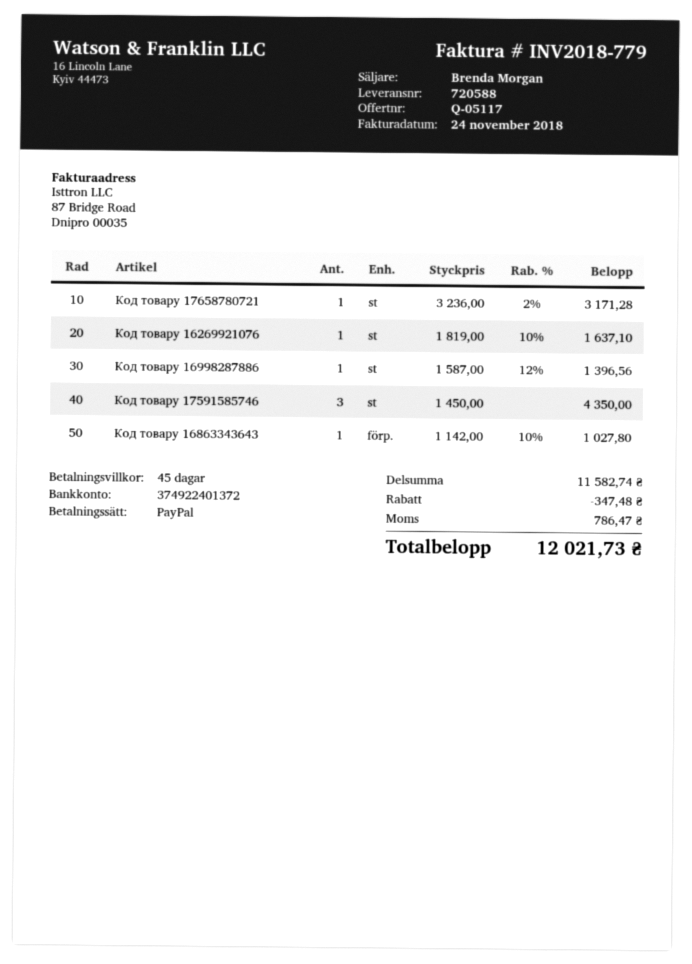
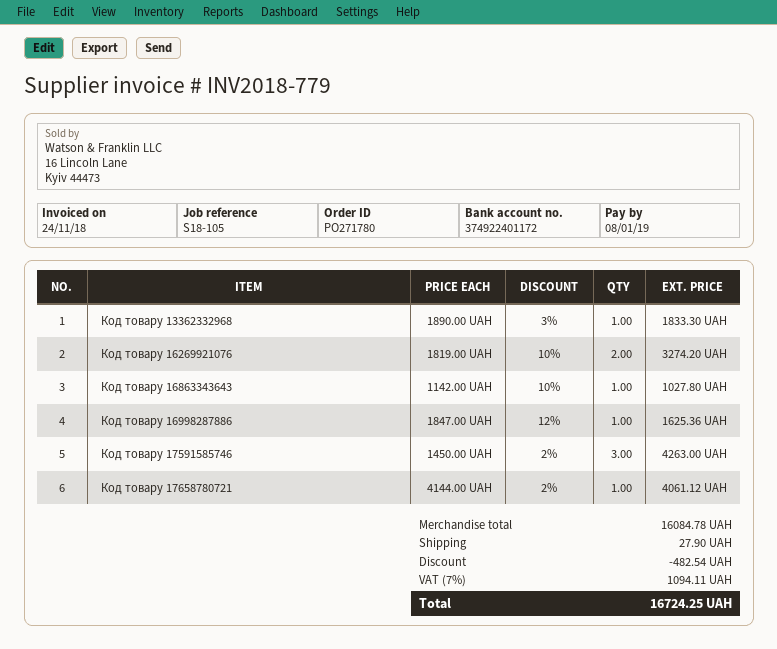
bank account: 374922401372 -> 374922401172
Код товару 17658780721: 1 x 3236.00 - 2% = 3171.28 -> 1 x 4144.00 - 2% = 4061.12
Код товару 16269921076: 1 x 1819.00 - 10% = 1637.10 -> 2 x 1819.00 - 10% = 3274.20
Код товару 16998287886: 1 x 1587.00 - 12% = 1396.56 -> 1 x 1847.00 - 12% = 1625.36
Код товару 17591585746: 3 x 1450.00 = 4350.00 -> 3 x 1450.00 - 2% = 4263.00
Код товару 13362332968: none -> 1 x 1890.00 - 3% = 1833.30
subtotal: 11582.74 -> 16084.78
discount: 347.48 -> 482.54
shipping: none -> 27.90
tax: 786.47 -> 1094.11
total: 12021.73 -> 16724.25

